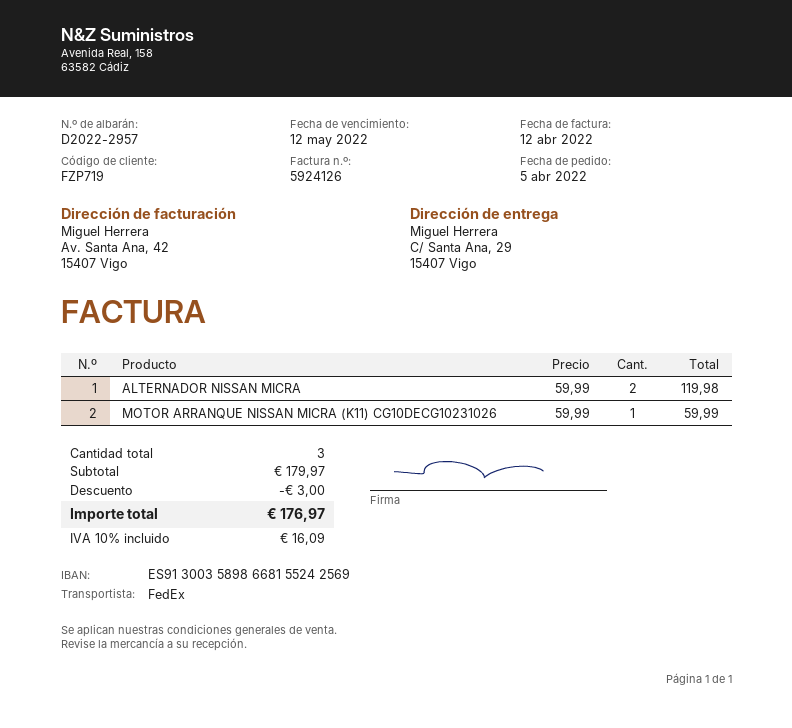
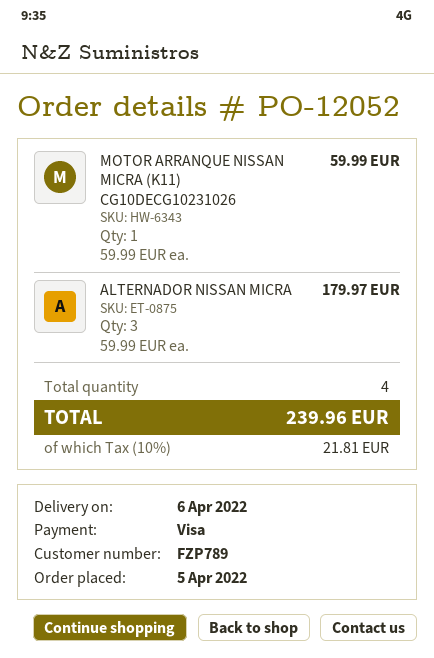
customer number: FZP719 -> FZP789
ALTERNADOR NISSAN MICRA: 2 x 59.99 = 119.98 -> 3 x 59.99 = 179.97
total quantity: 3 -> 4
discount: 3.00 -> none
tax: 10% = 16.09 -> 10% = 21.81
total: 176.97 -> 239.96

